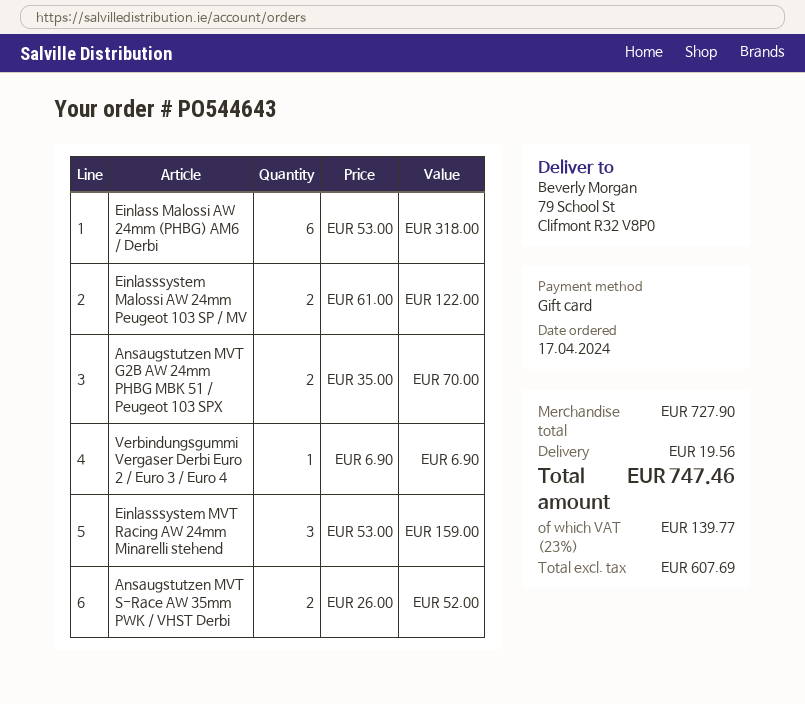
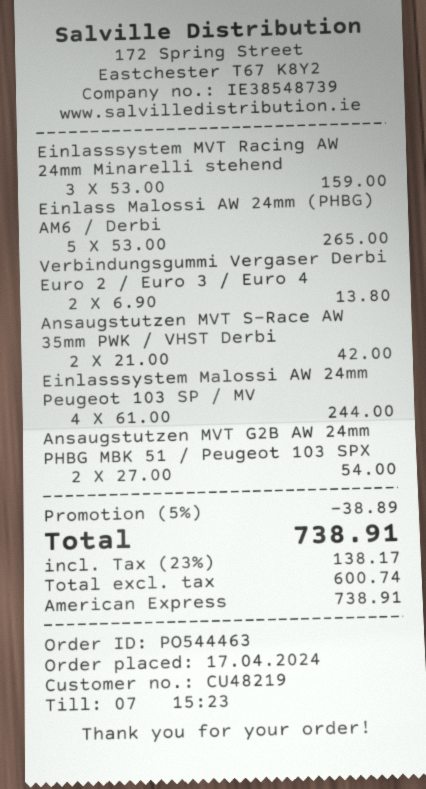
order number: PO544643 -> PO544463
payment method: gift card -> American Express
Einlass Malossi AW 24mm (PHBG) AM6 / Derbi: 6 x 53.00 = 318.00 -> 5 x 53.00 = 265.00
Einlasssystem Malossi AW 24mm Peugeot 103 SP / MV: 2 x 61.00 = 122.00 -> 4 x 61.00 = 244.00
Ansaugstutzen MVT G2B AW 24mm PHBG MBK 51 / Peugeot 103 SPX: 2 x 35.00 = 70.00 -> 2 x 27.00 = 54.00
Verbindungsgummi Vergaser Derbi Euro 2 / Euro 3 / Euro 4: 1 x 6.90 = 6.90 -> 2 x 6.90 = 13.80
Ansaugstutzen MVT S-Race AW 35mm PWK / VHST Derbi: 2 x 26.00 = 52.00 -> 2 x 21.00 = 42.00
discount: none -> 5% = 38.89
shipping: 19.56 -> none
net: 607.69 -> 600.74
tax: 23% = 139.77 -> 23% = 138.17
total: 747.46 -> 738.91

